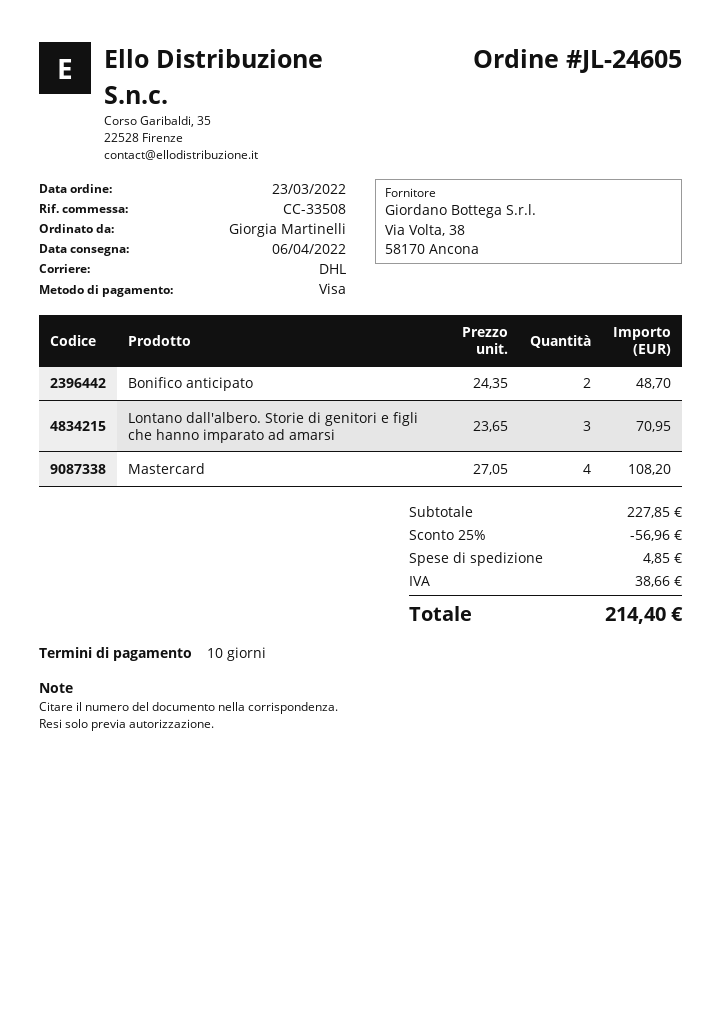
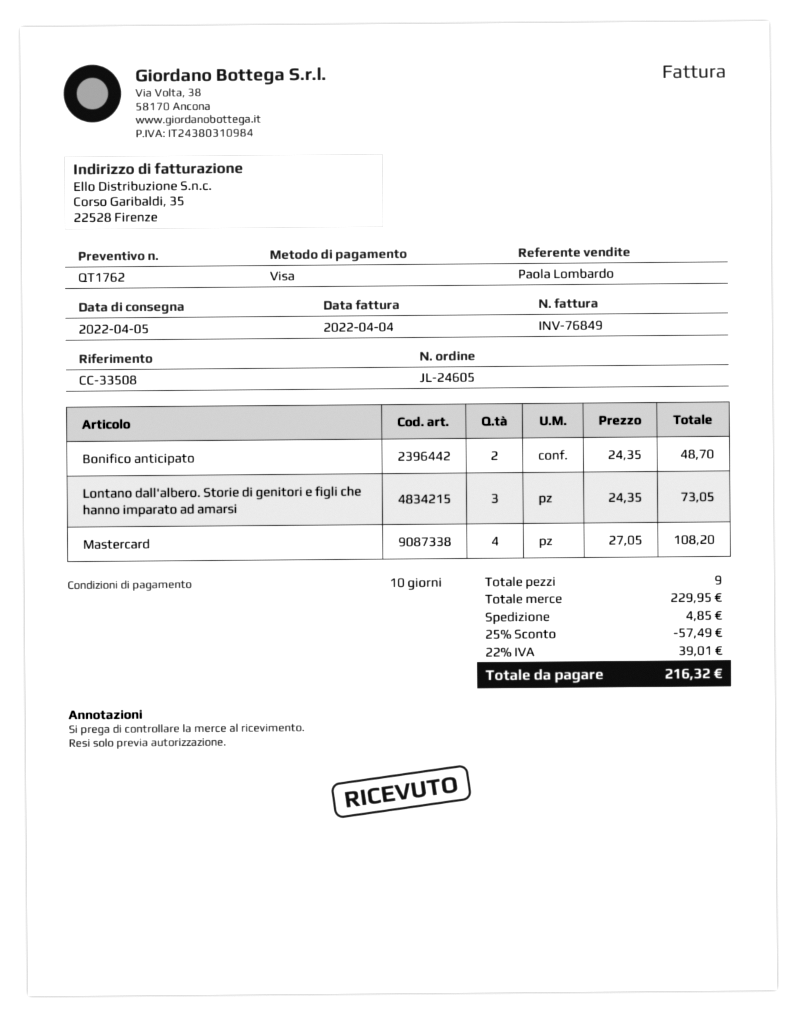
delivery date: 2022-04-06 -> 2022-04-05
Lontano dall'albero. Storie di genitori e figli che hanno imparato ad amarsi: 3 x 23.65 = 70.95 -> 3 x 24.35 = 73.05
subtotal: 227.85 -> 229.95
discount: 25% = 56.96 -> 25% = 57.49
tax: 38.66 -> 39.01
total: 214.40 -> 216.32

